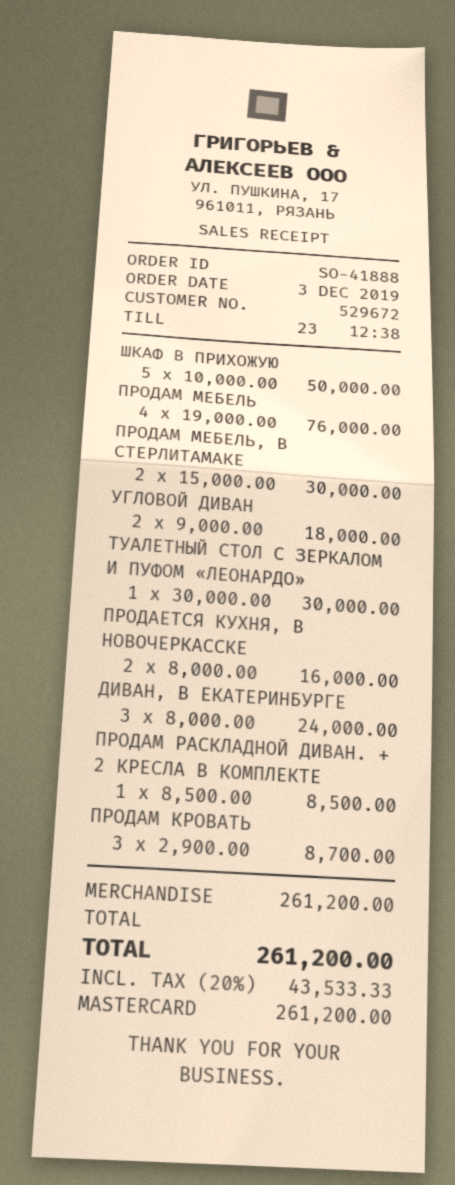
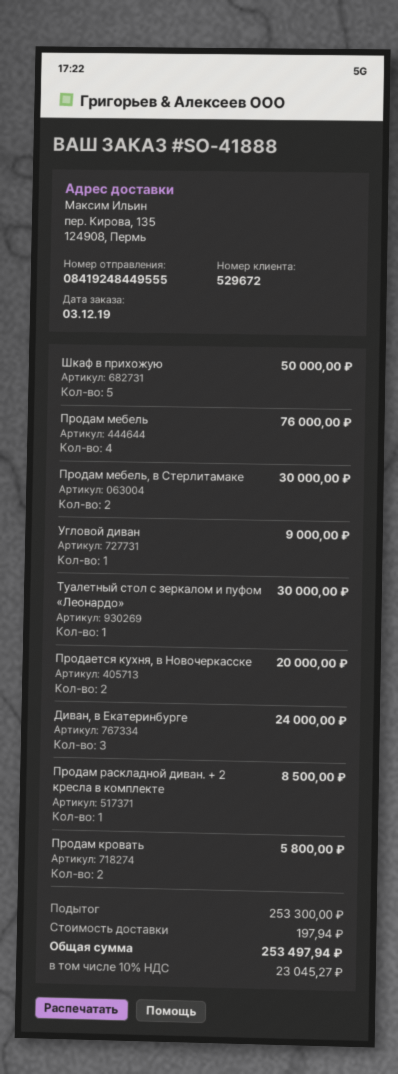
УГЛОВОЙ ДИВАН: 2 for 18000.00 -> 1 for 9000.00
ПРОДАЕТСЯ КУХНЯ, В НОВОЧЕРКАССКЕ: 2 for 16000.00 -> 2 for 20000.00
ПРОДАМ КРОВАТЬ: 3 for 8700.00 -> 2 for 5800.00
subtotal: 261200.00 -> 253300.00
shipping: none -> 197.94
tax: 20% = 43533.33 -> 10% = 23045.27
total: 261200.00 -> 253497.94

